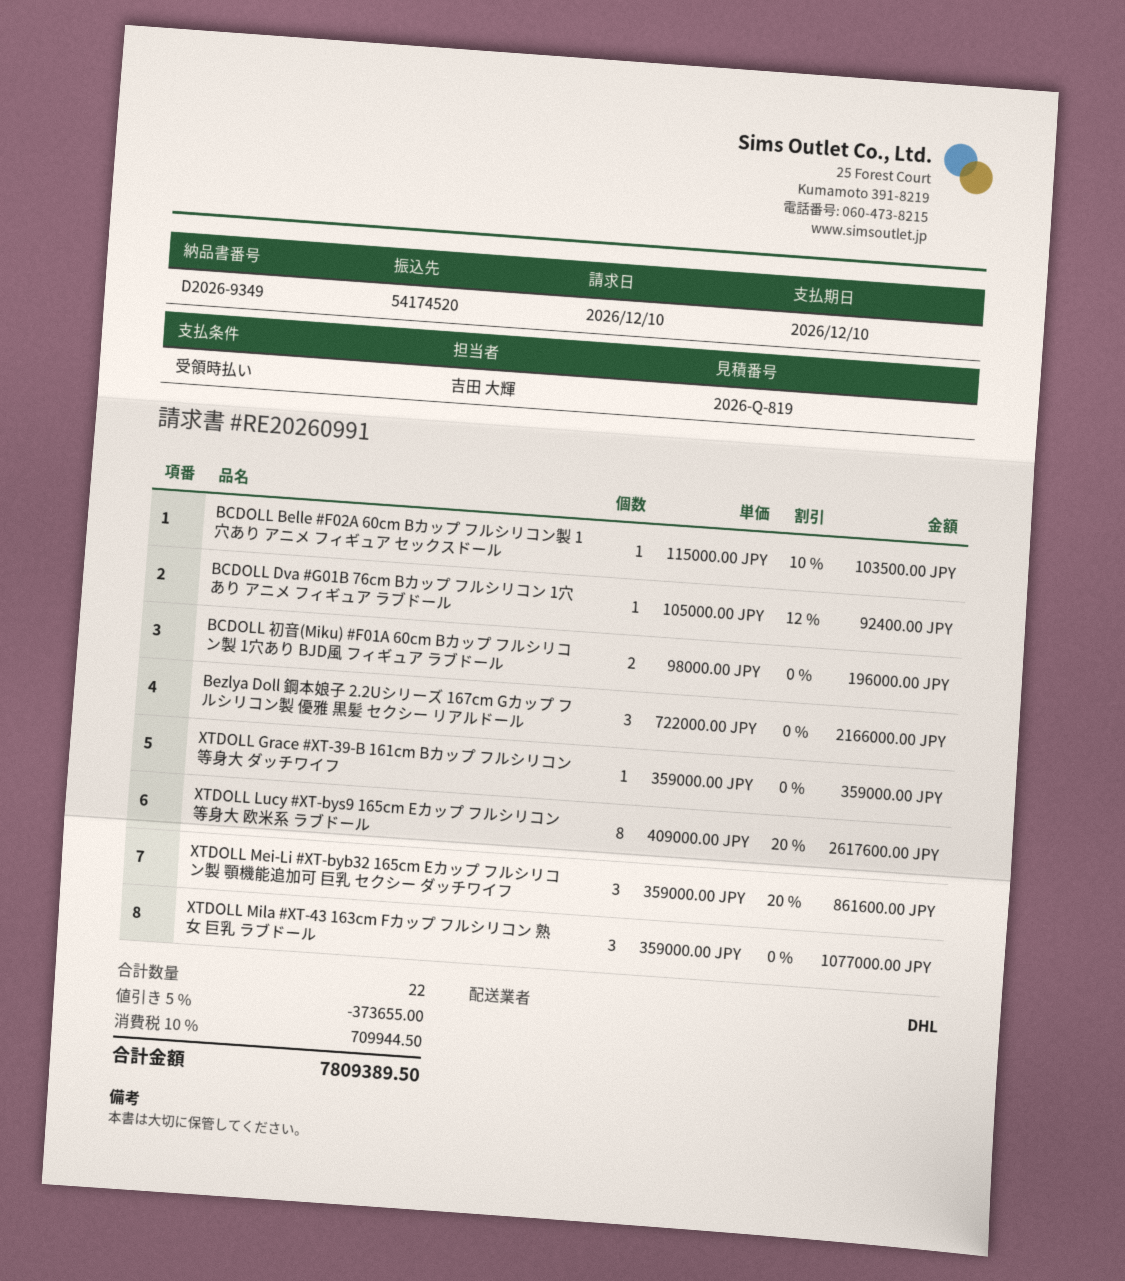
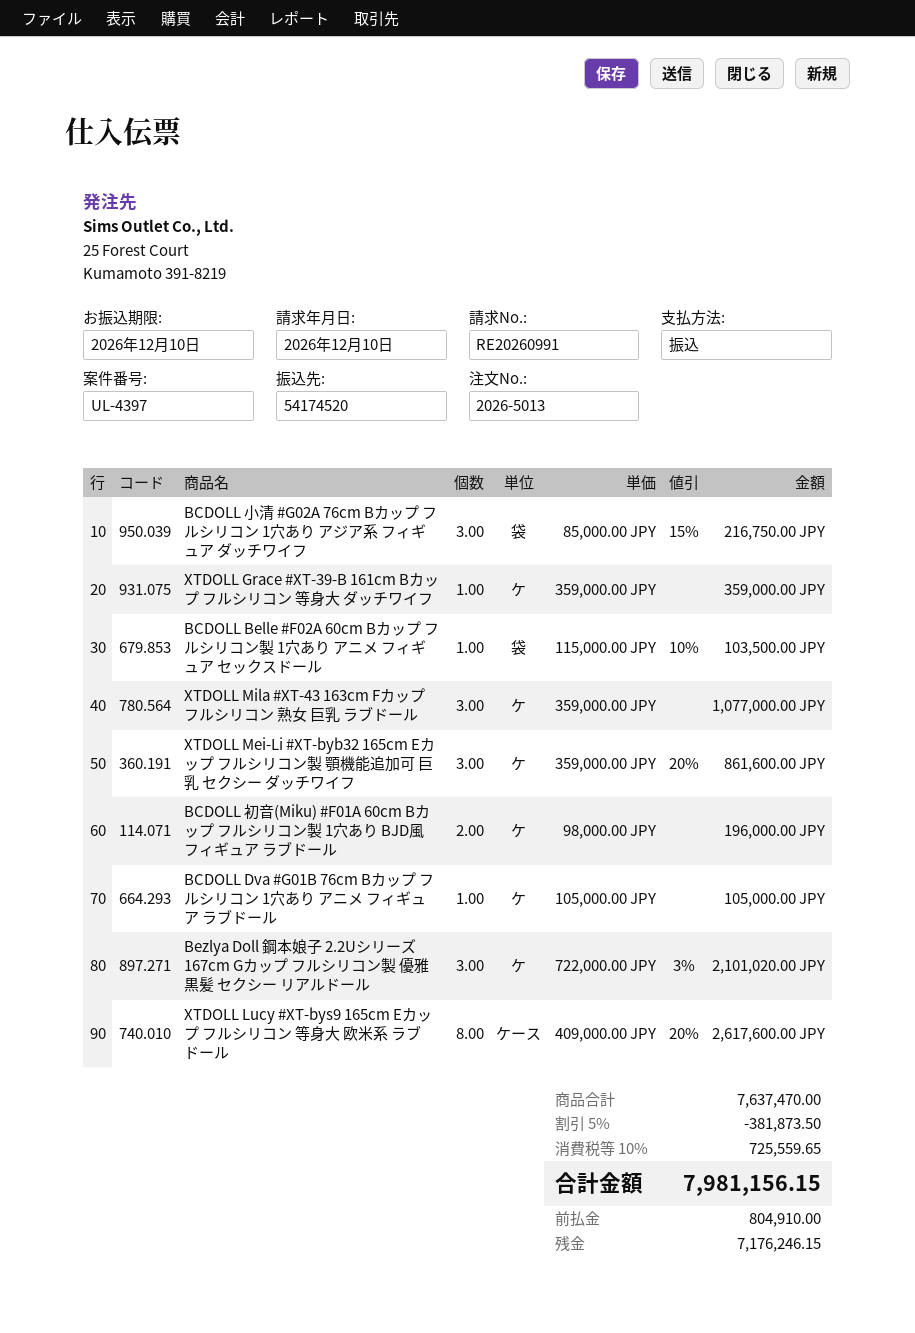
BCDOLL Dva #G01B 76cm Bカップ フルシリコン 1穴あり アニメ フィギュア ラブドール: 1 x 105000.00 - 12% = 92400.00 -> 1 x 105000.00 = 105000.00
Bezlya Doll 鋼本娘子 2.2Uシリーズ 167cm Gカップ フルシリコン製 優雅 黒髪 セクシー リアルドール: 3 x 722000.00 = 2166000.00 -> 3 x 722000.00 - 3% = 2101020.00
BCDOLL 小清 #G02A 76cm Bカップ フルシリコン 1穴あり アジア系 フィギュア ダッチワイフ: none -> 3 x 85000.00 - 15% = 216750.00
discount: 5% = 373655.00 -> 5% = 381873.50
tax: 10% = 709944.50 -> 10% = 725559.65
total: 7809389.50 -> 7981156.15

